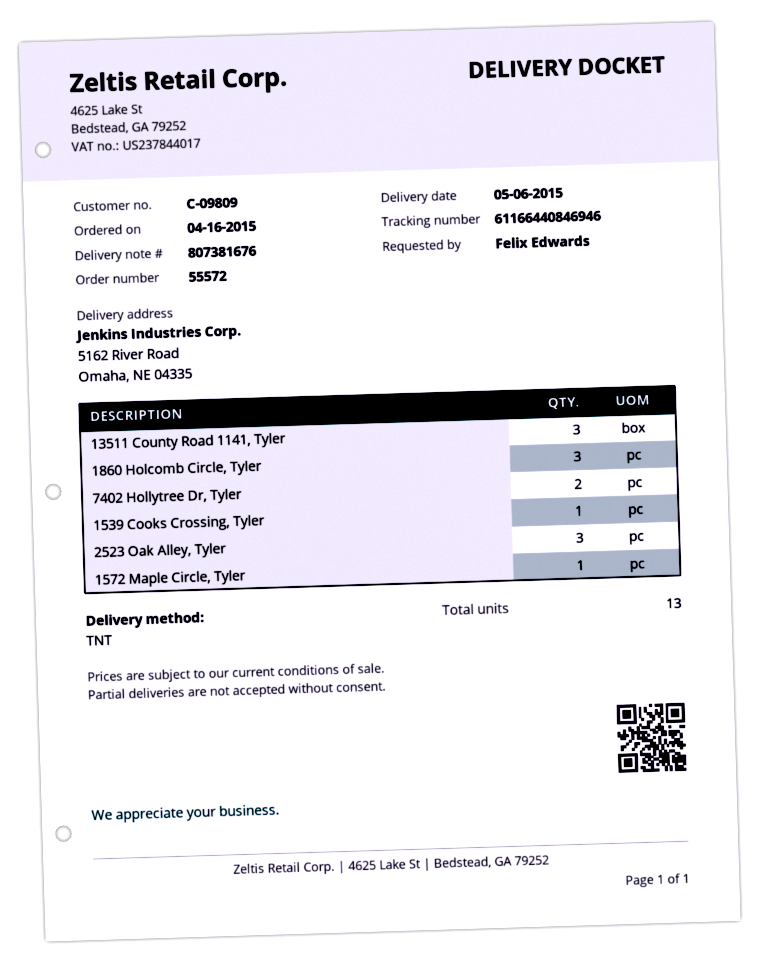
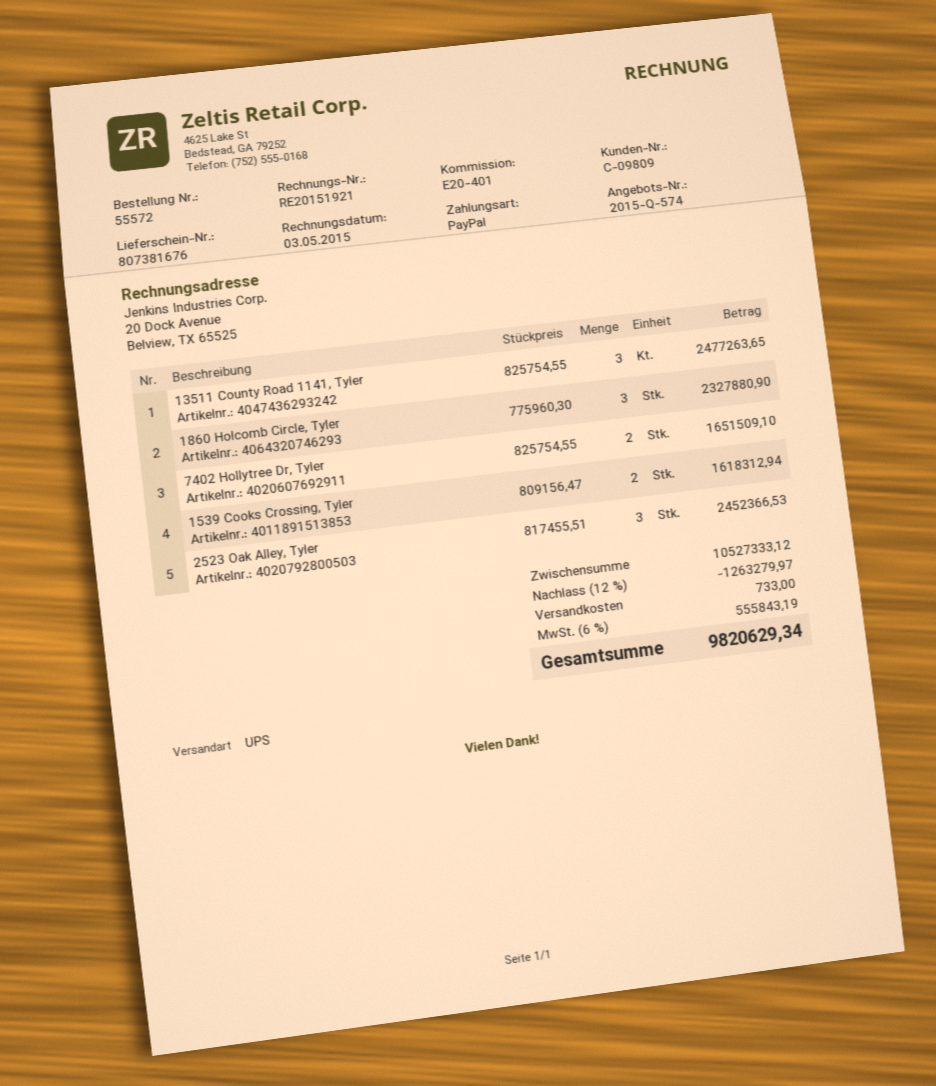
shipping method: TNT -> UPS
1539 Cooks Crossing, Tyler: 1 -> 2
1572 Maple Circle, Tyler: 1 -> none

